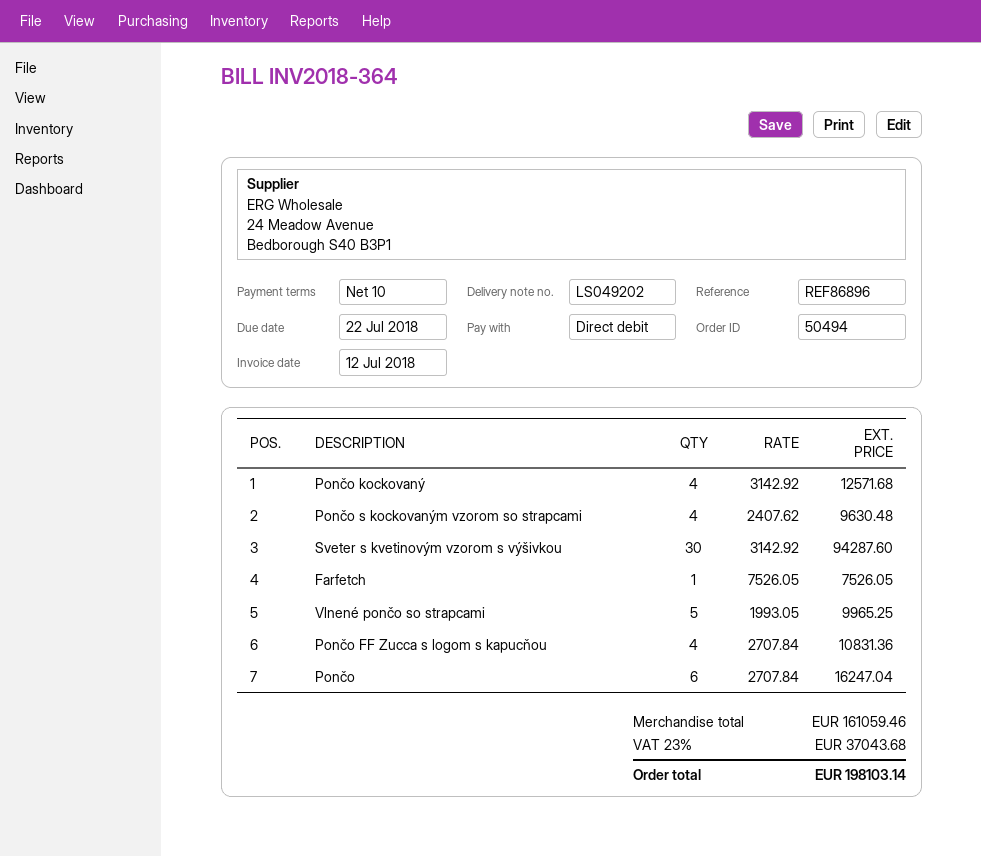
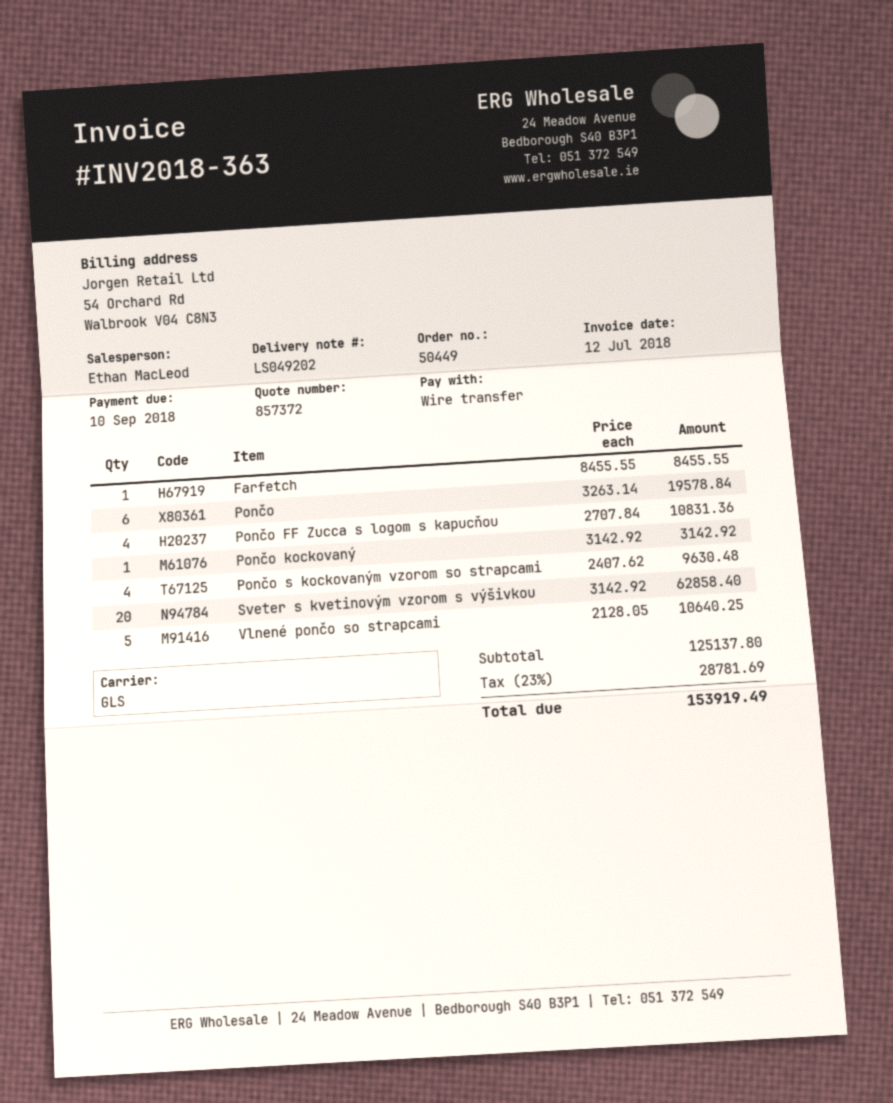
order number: 50494 -> 50449
invoice number: INV2018-364 -> INV2018-363
due date: 2018-07-22 -> 2018-09-10
payment method: direct debit -> bank transfer
Pončo kockovaný: 4 x 3142.92 = 12571.68 -> 1 x 3142.92 = 3142.92
Sveter s kvetinovým vzorom s výšivkou: 30 x 3142.92 = 94287.60 -> 20 x 3142.92 = 62858.40
Farfetch: 1 x 7526.05 = 7526.05 -> 1 x 8455.55 = 8455.55
Vlnené pončo so strapcami: 5 x 1993.05 = 9965.25 -> 5 x 2128.05 = 10640.25
Pončo: 6 x 2707.84 = 16247.04 -> 6 x 3263.14 = 19578.84
subtotal: 161059.46 -> 125137.80
tax: 23% = 37043.68 -> 23% = 28781.69
total: 198103.14 -> 153919.49

